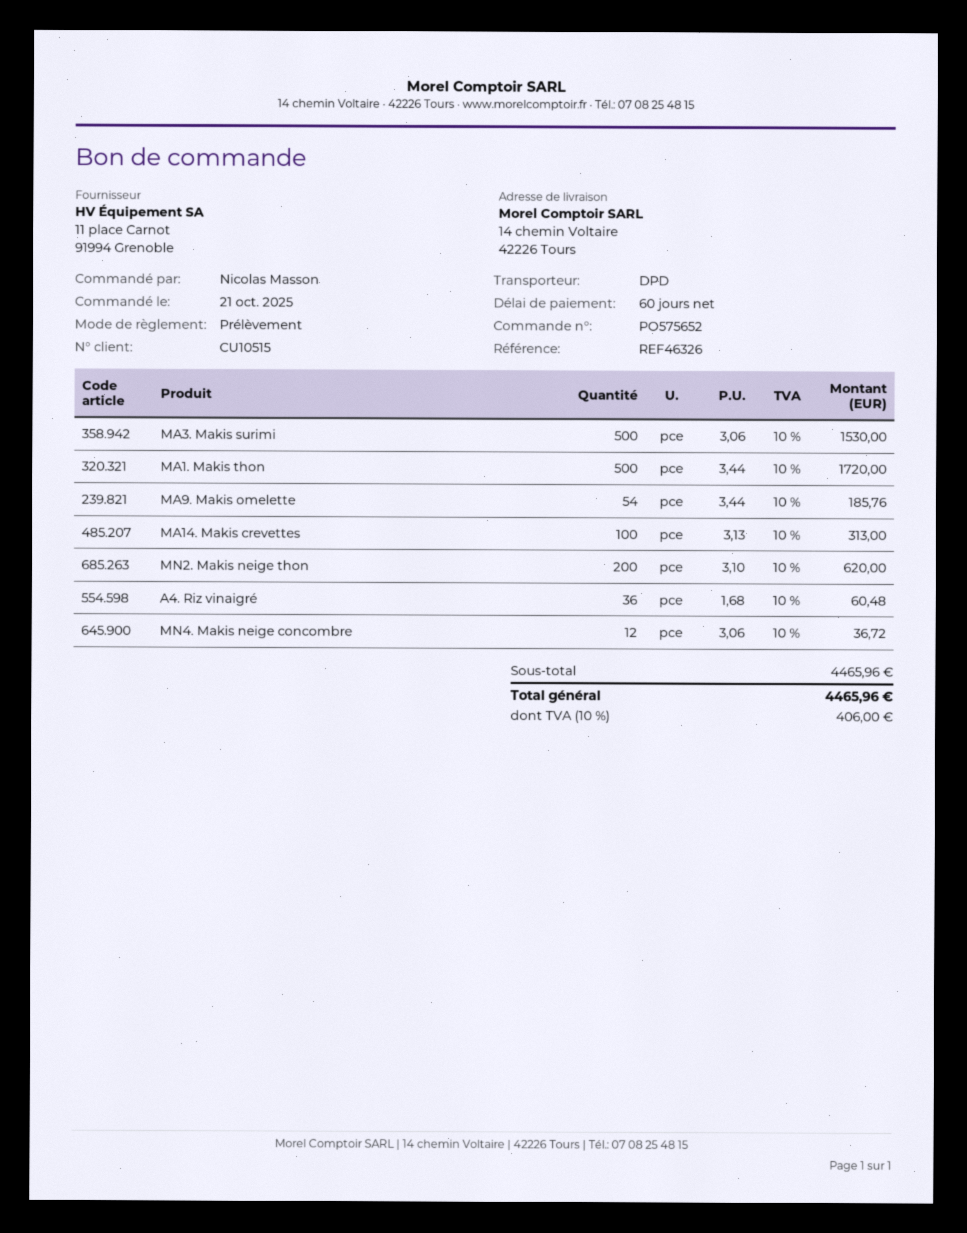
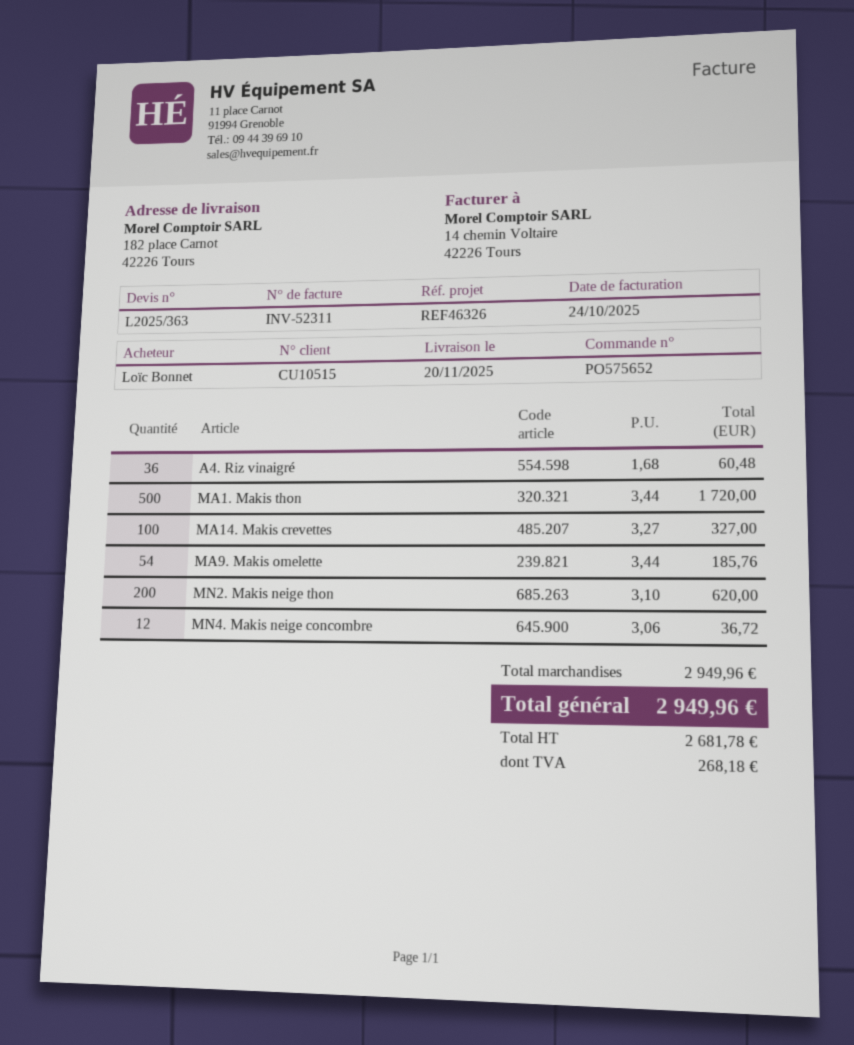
ordered by: Nicolas Masson -> Loïc Bonnet
ship to: 14 chemin Voltaire, 42226 Tours -> 182 place Carnot, 42226 Tours
MA3. Makis surimi: 500 x 3.06 = 1530.00 -> none
MA14. Makis crevettes: 100 x 3.13 = 313.00 -> 100 x 3.27 = 327.00
subtotal: 4465.96 -> 2949.96
tax: 406.00 -> 268.18
total: 4465.96 -> 2949.96

